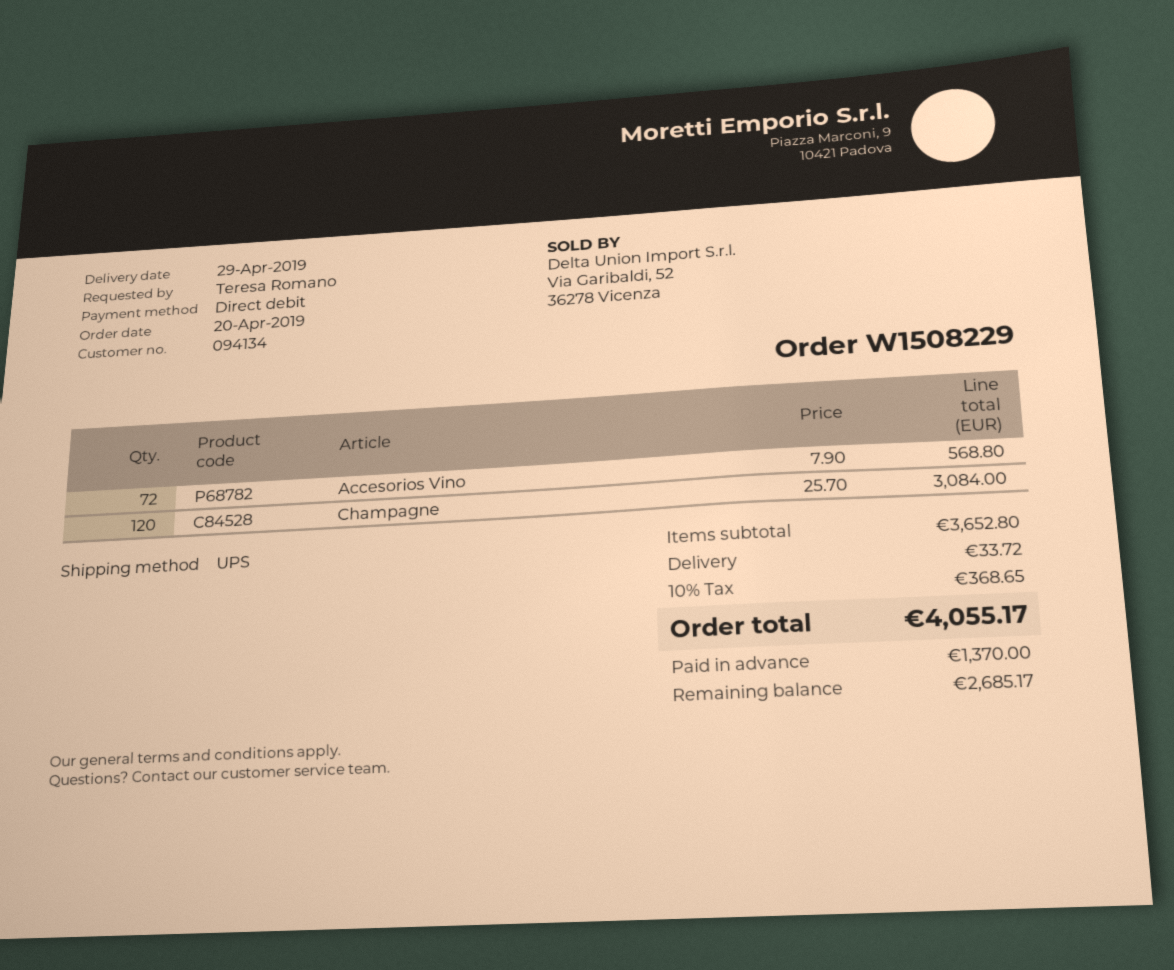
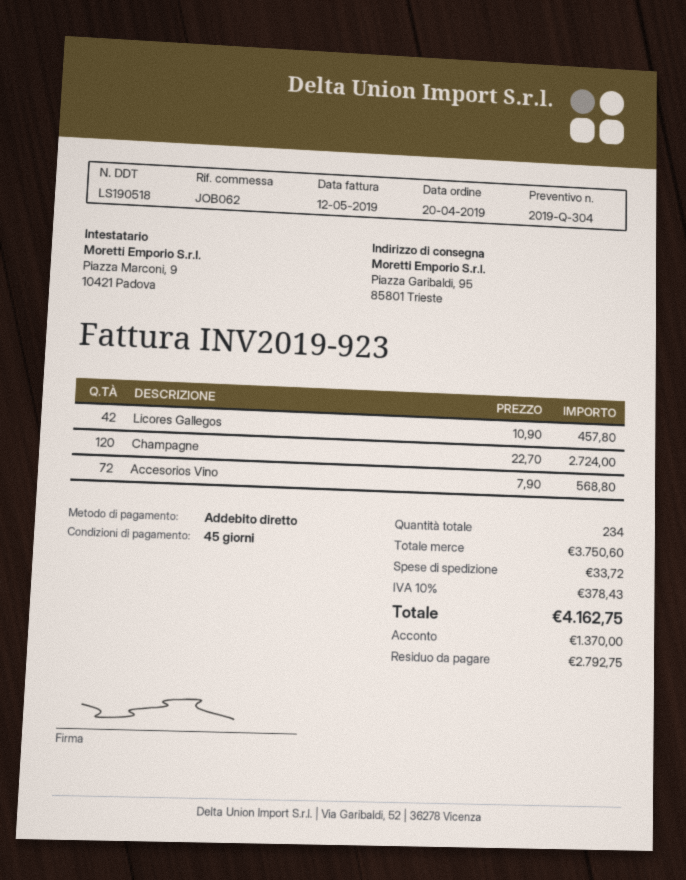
Champagne: 120 x 25.70 = 3084.00 -> 120 x 22.70 = 2724.00
Licores Gallegos: none -> 42 x 10.90 = 457.80
subtotal: 3652.80 -> 3750.60
tax: 10% = 368.65 -> 10% = 378.43
total: 4055.17 -> 4162.75
balance: 2685.17 -> 2792.75

